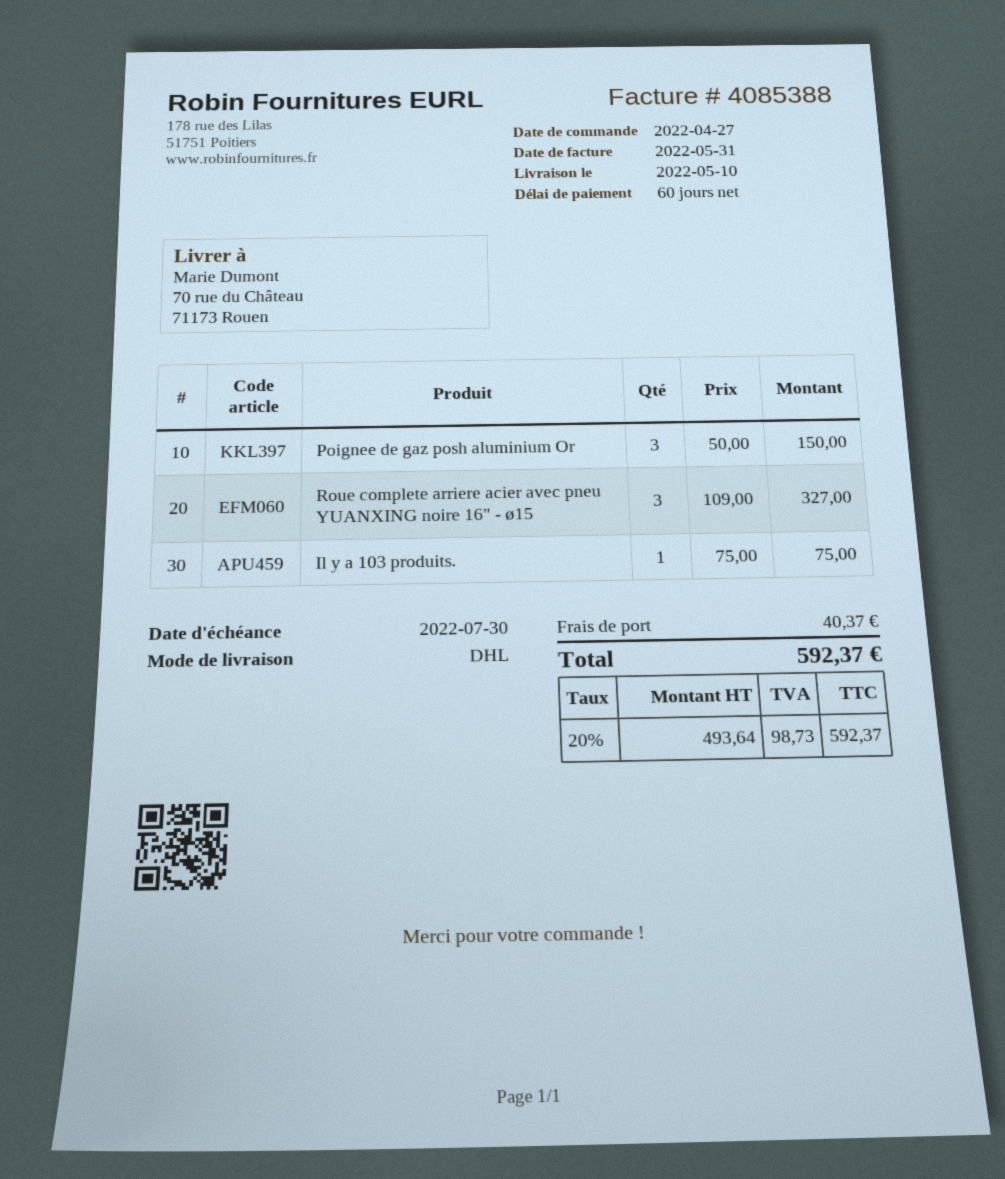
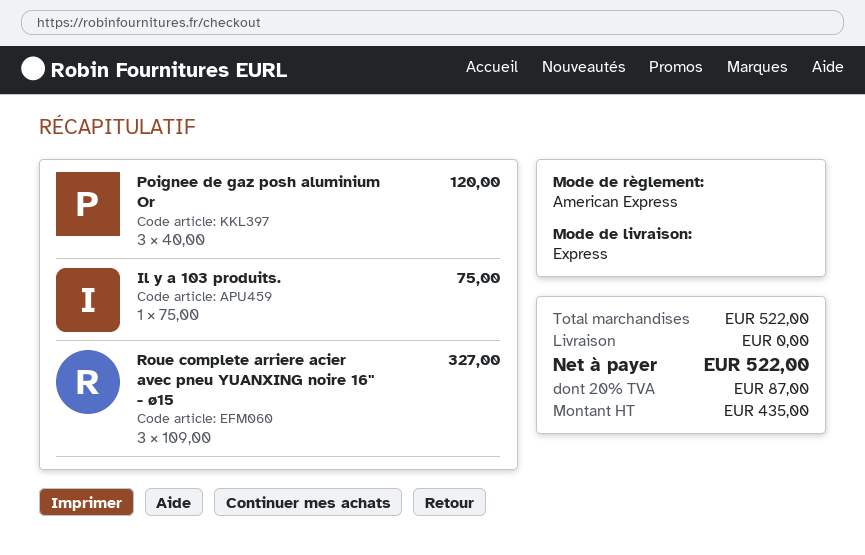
shipping method: DHL -> express
Poignee de gaz posh aluminium Or: 3 x 50.00 = 150.00 -> 3 x 40.00 = 120.00
shipping: 40.37 -> 0.00
net: 493.64 -> 435.00
tax: 20% = 98.73 -> 20% = 87.00
total: 592.37 -> 522.00

